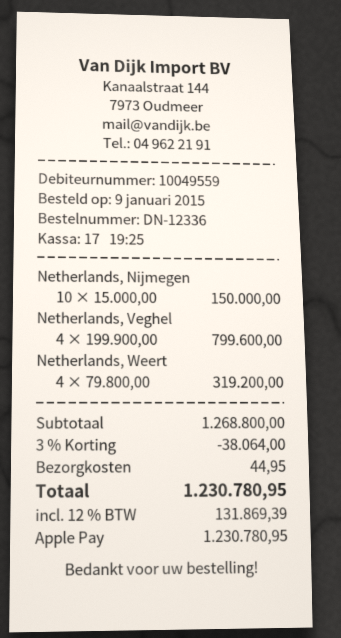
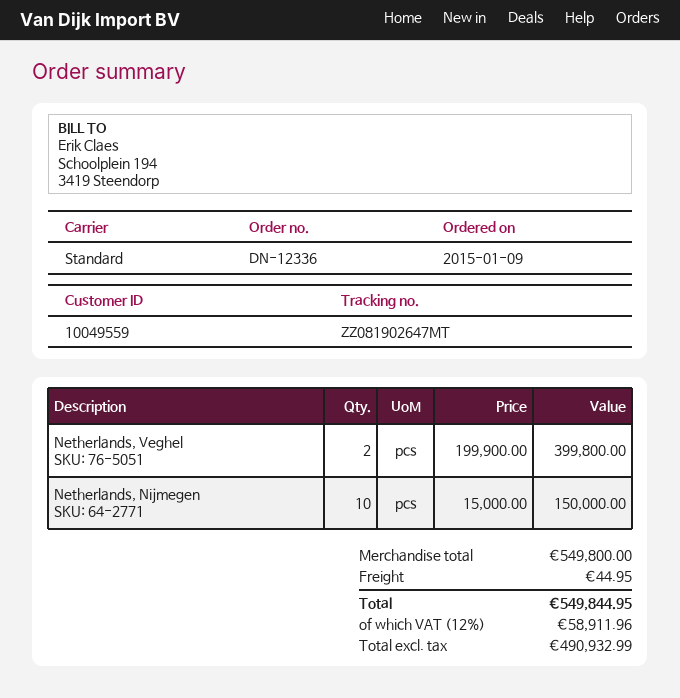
Netherlands, Veghel: 4 x 199900.00 = 799600.00 -> 2 x 199900.00 = 399800.00
Netherlands, Weert: 4 x 79800.00 = 319200.00 -> none
subtotal: 1268800.00 -> 549800.00
discount: 3% = 38064.00 -> none
tax: 12% = 131869.39 -> 12% = 58911.96
total: 1230780.95 -> 549844.95

